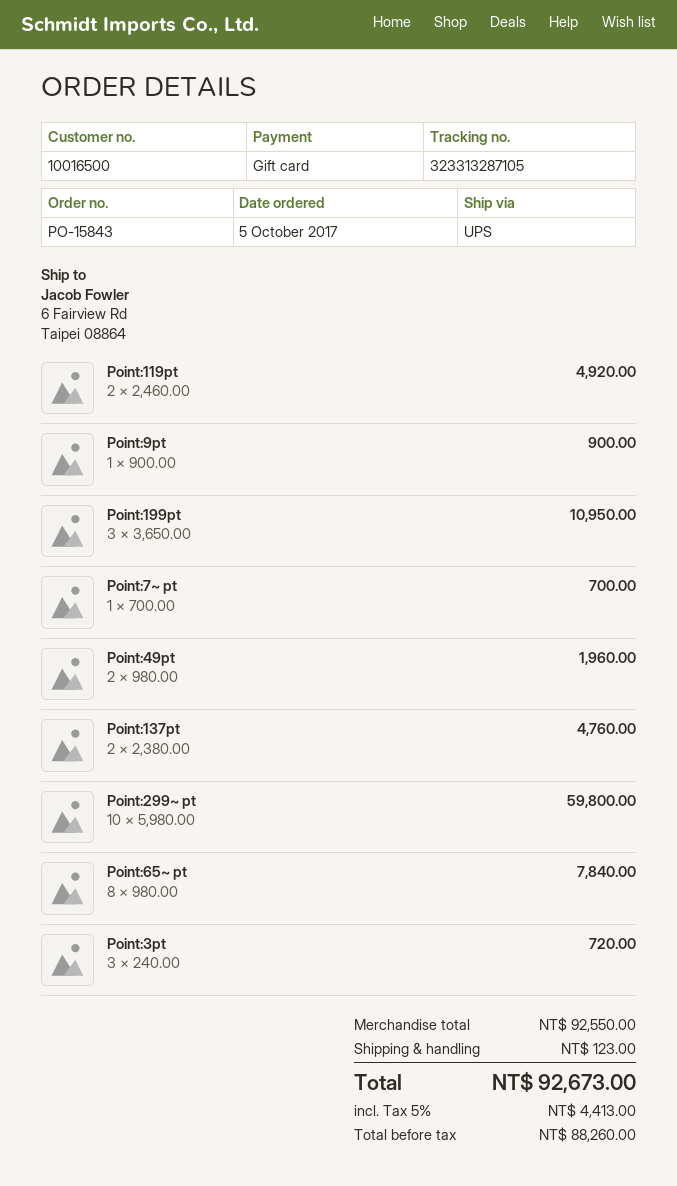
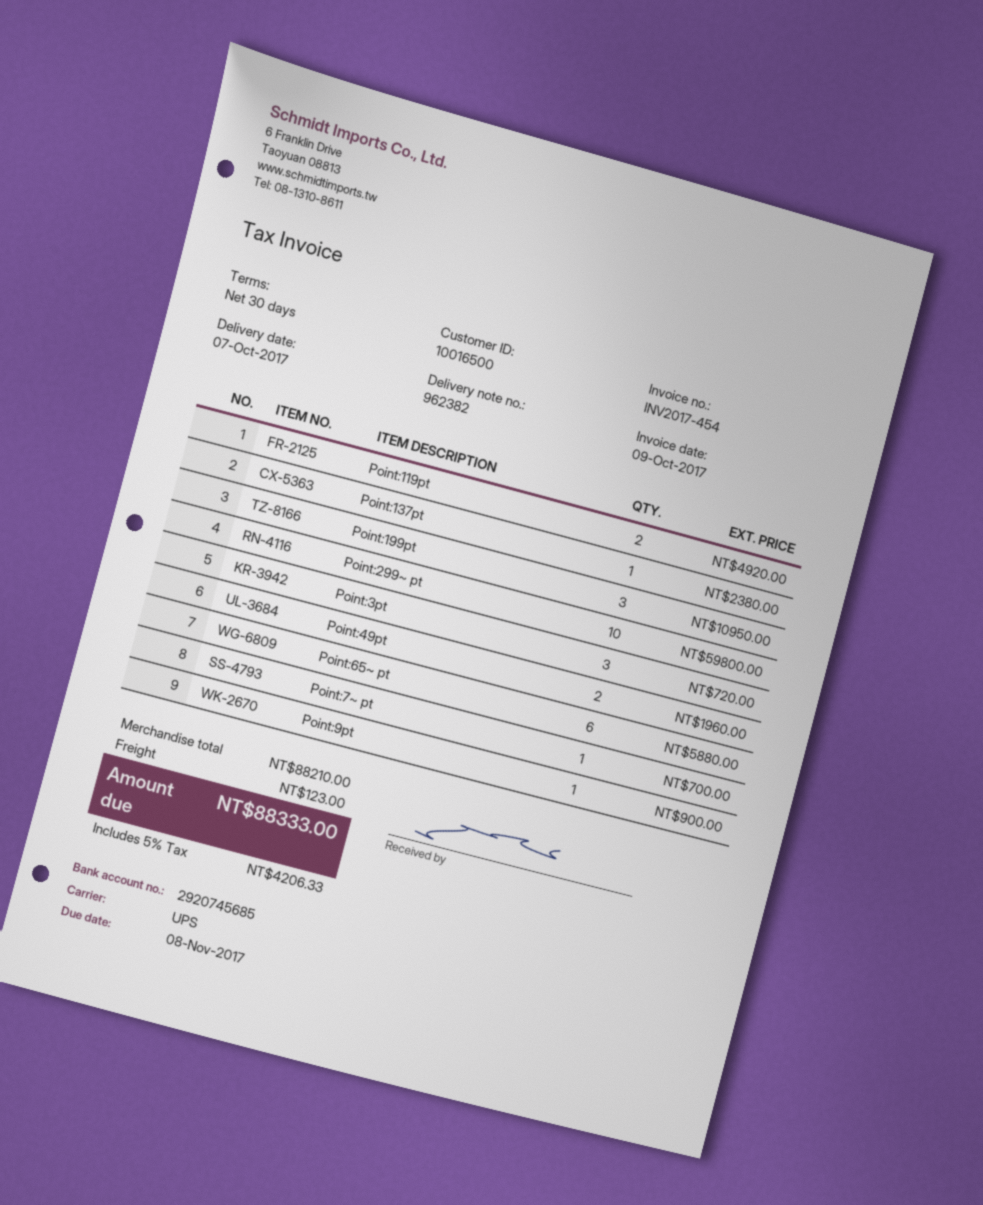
Point:137pt: 2 for 4760.00 -> 1 for 2380.00
Point:65~ pt: 8 for 7840.00 -> 6 for 5880.00
subtotal: 92550.00 -> 88210.00
tax: 5% = 4413.00 -> 5% = 4206.33
total: 92673.00 -> 88333.00

